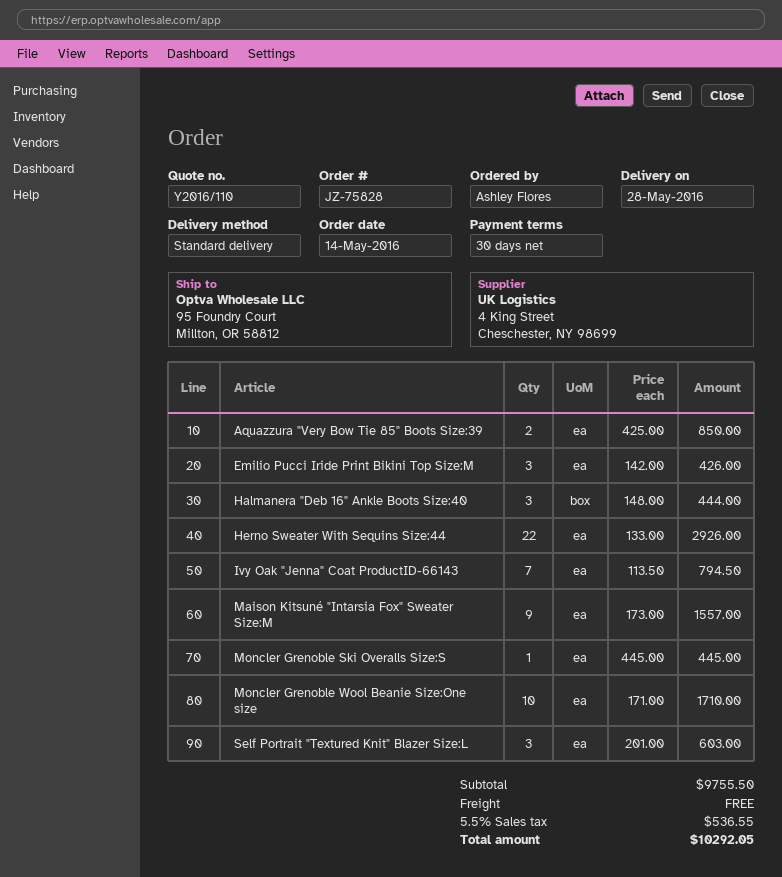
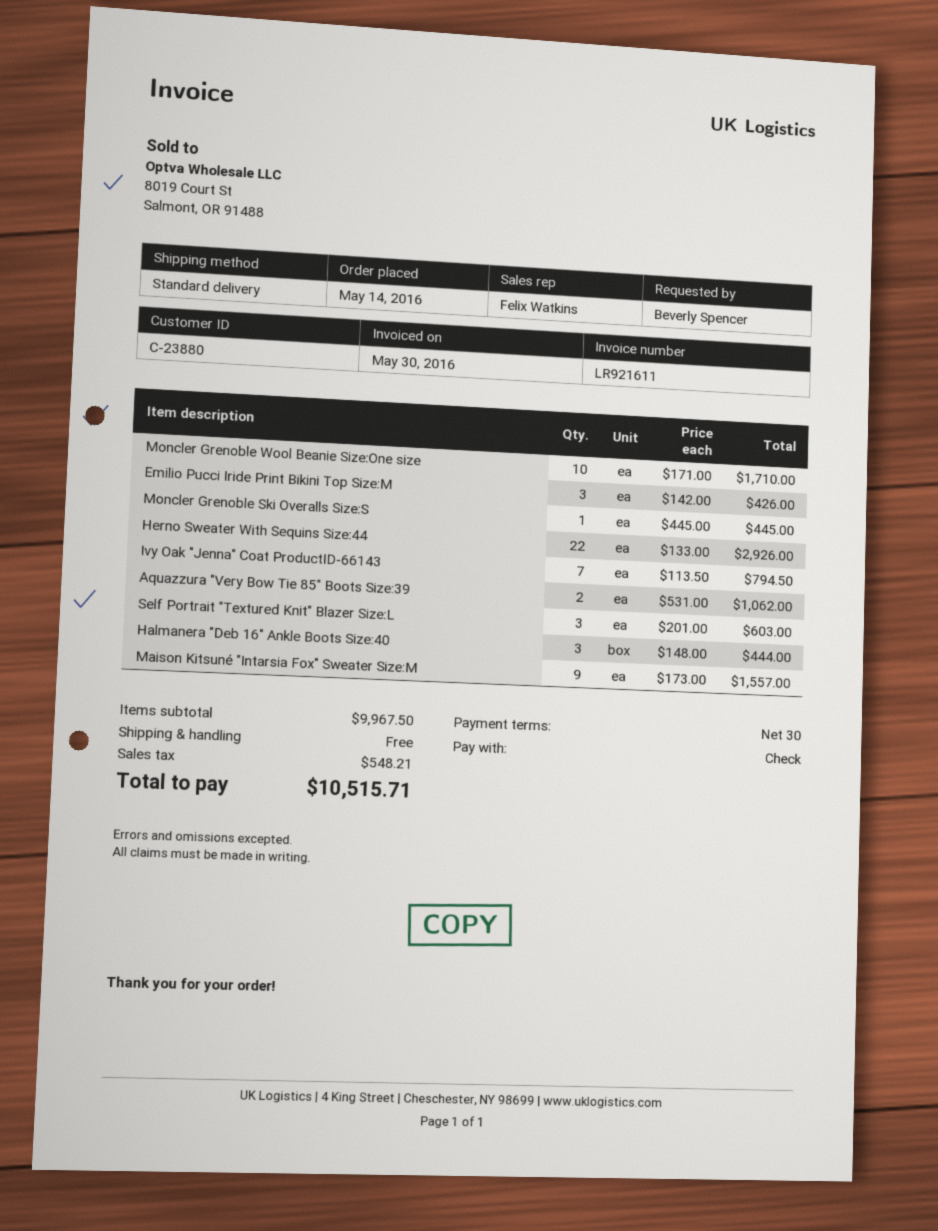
ordered by: Ashley Flores -> Beverly Spencer
Aquazzura "Very Bow Tie 85" Boots Size:39: 2 x 425.00 = 850.00 -> 2 x 531.00 = 1062.00
subtotal: 9755.50 -> 9967.50
tax: 536.55 -> 548.21
total: 10292.05 -> 10515.71

